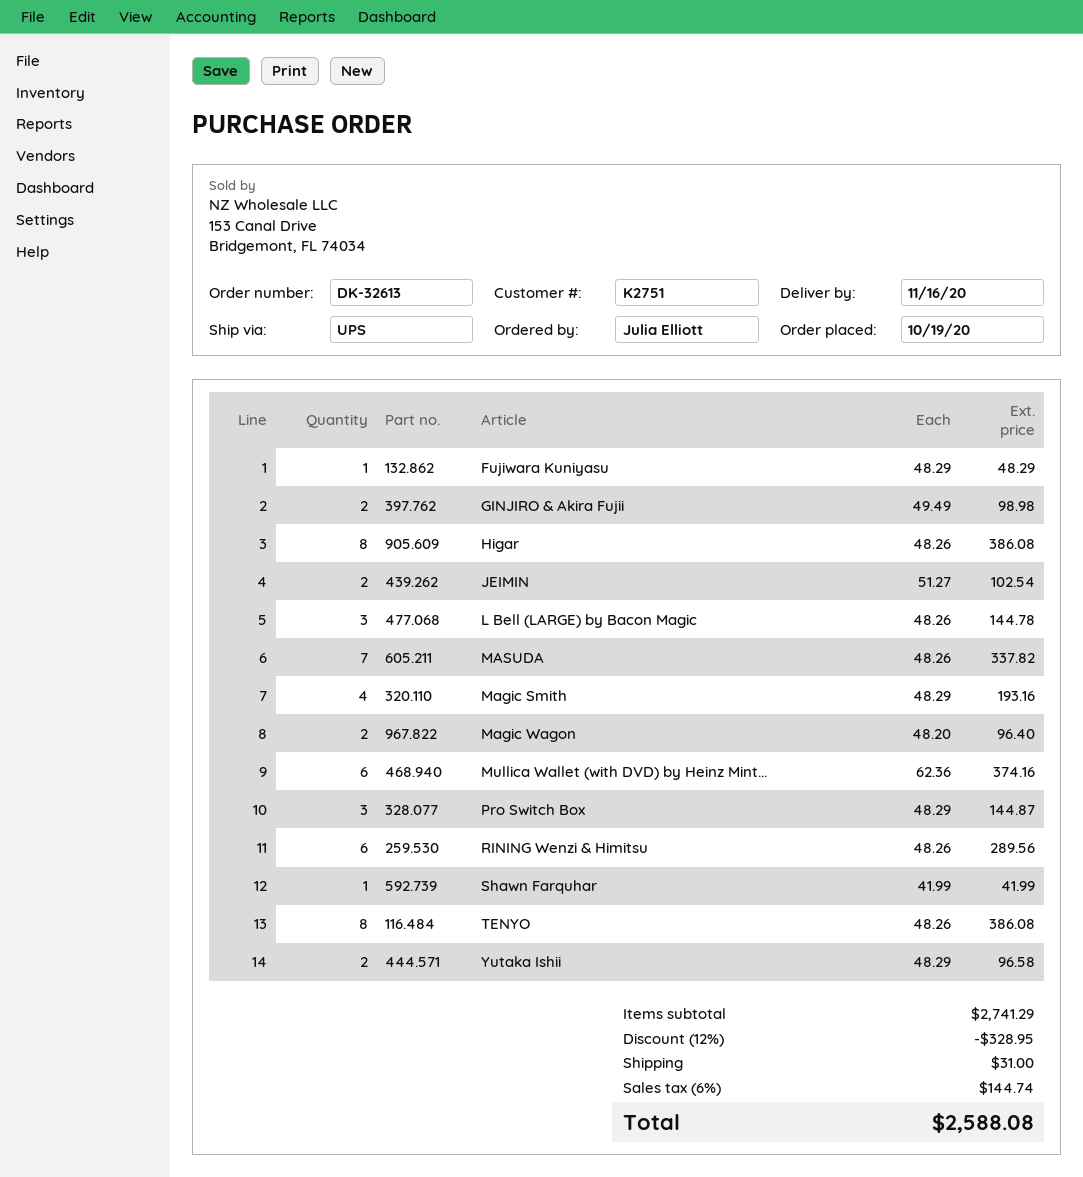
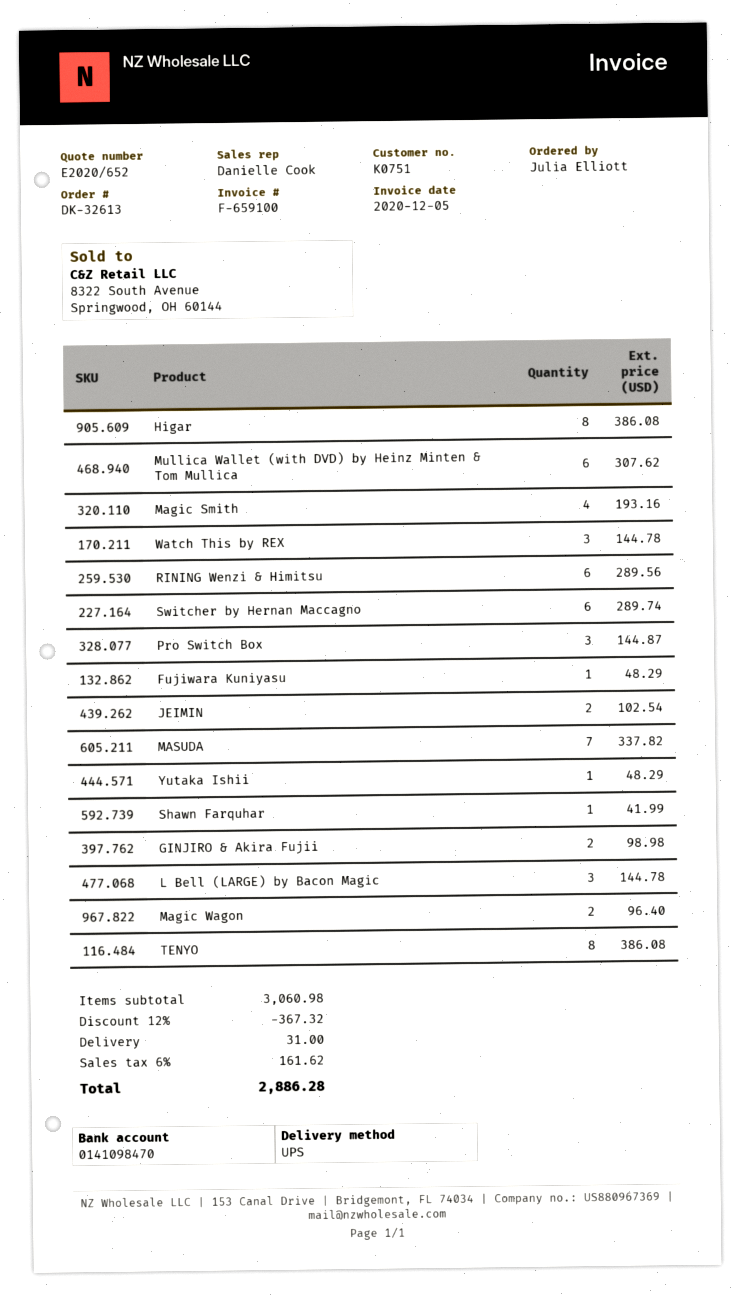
customer number: K2751 -> K0751
Mullica Wallet (with DVD) by Heinz Mint...: 6 for 374.16 -> 6 for 307.62
Yutaka Ishii: 2 for 96.58 -> 1 for 48.29
Watch This by REX: none -> 3 for 144.78
Switcher by Hernan Maccagno: none -> 6 for 289.74
subtotal: 2741.29 -> 3060.98
discount: 12% = 328.95 -> 12% = 367.32
tax: 6% = 144.74 -> 6% = 161.62
total: 2588.08 -> 2886.28

